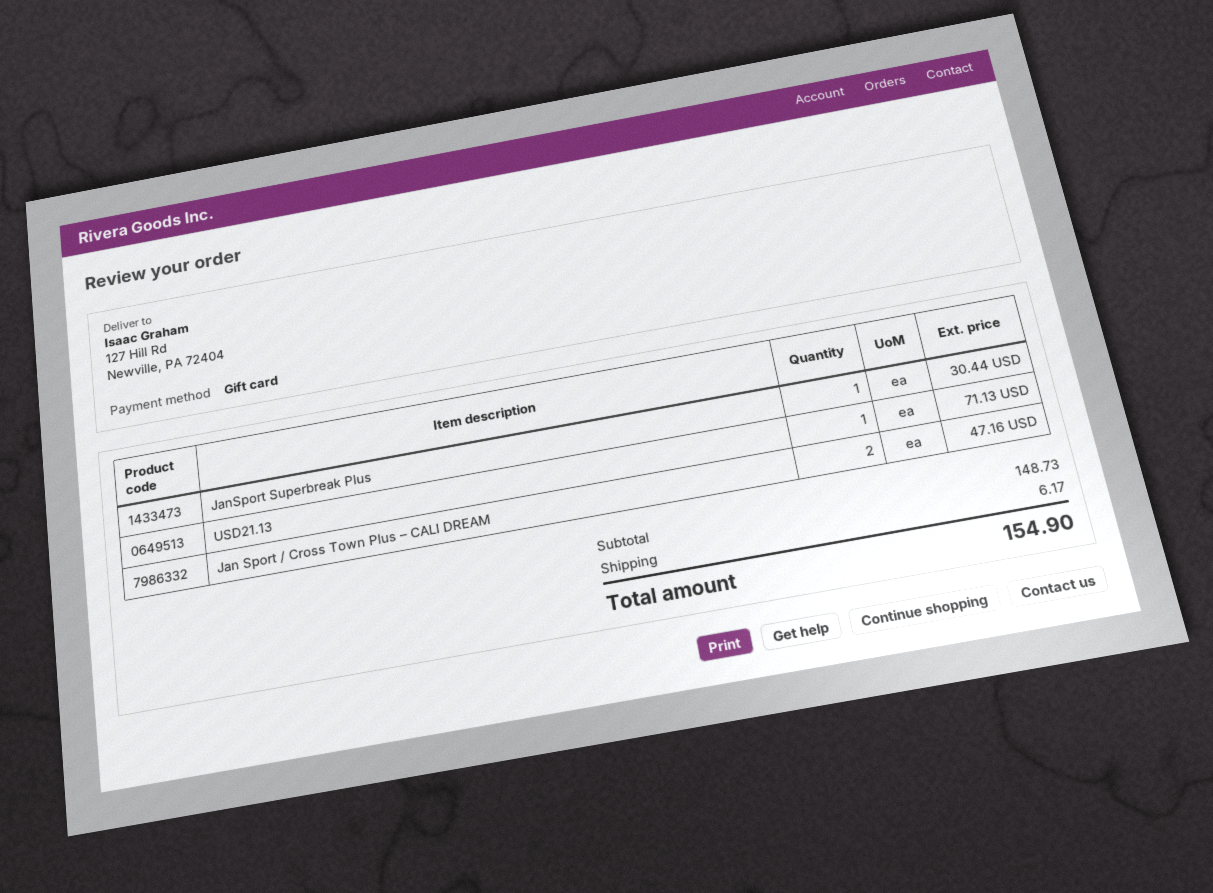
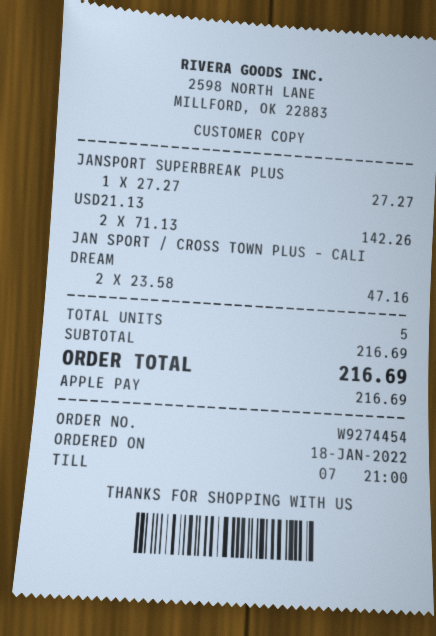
payment method: gift card -> Apple Pay
JanSport Superbreak Plus: 1 for 30.44 -> 1 for 27.27
USD21.13: 1 for 71.13 -> 2 for 142.26
subtotal: 148.73 -> 216.69
shipping: 6.17 -> none
total: 154.90 -> 216.69

